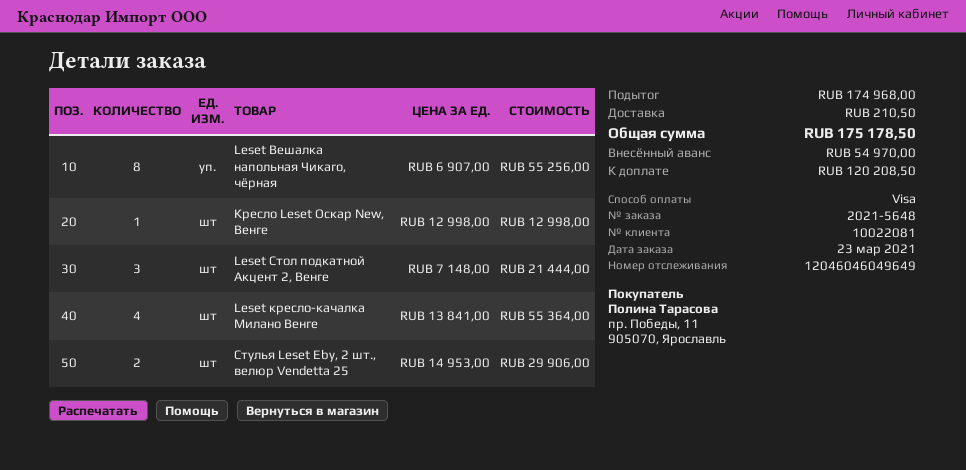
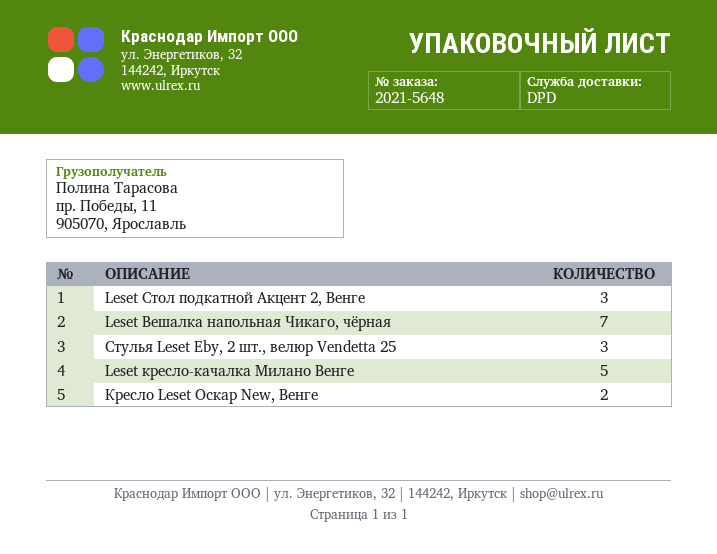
Leset Вешалка напольная Чикаго, чёрная: 8 -> 7
Кресло Leset Оскар New, Венге: 1 -> 2
Leset кресло-качалка Милано Венге: 4 -> 5
Стулья Leset Eby, 2 шт., велюр Vendetta 25: 2 -> 3

